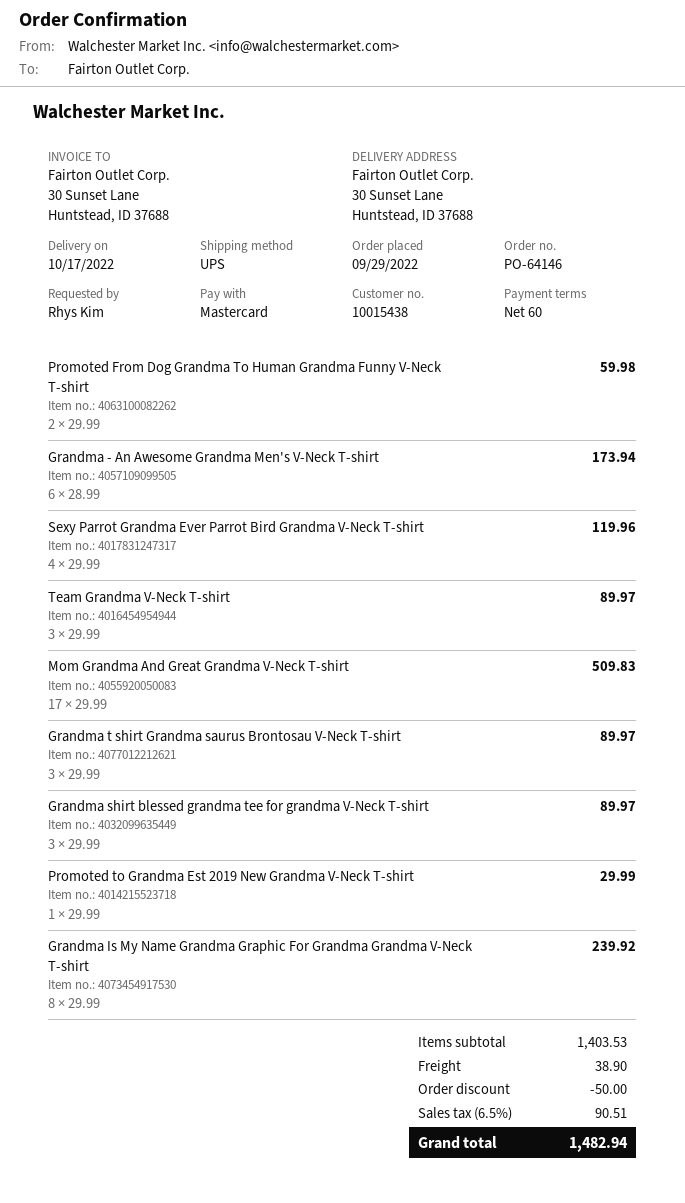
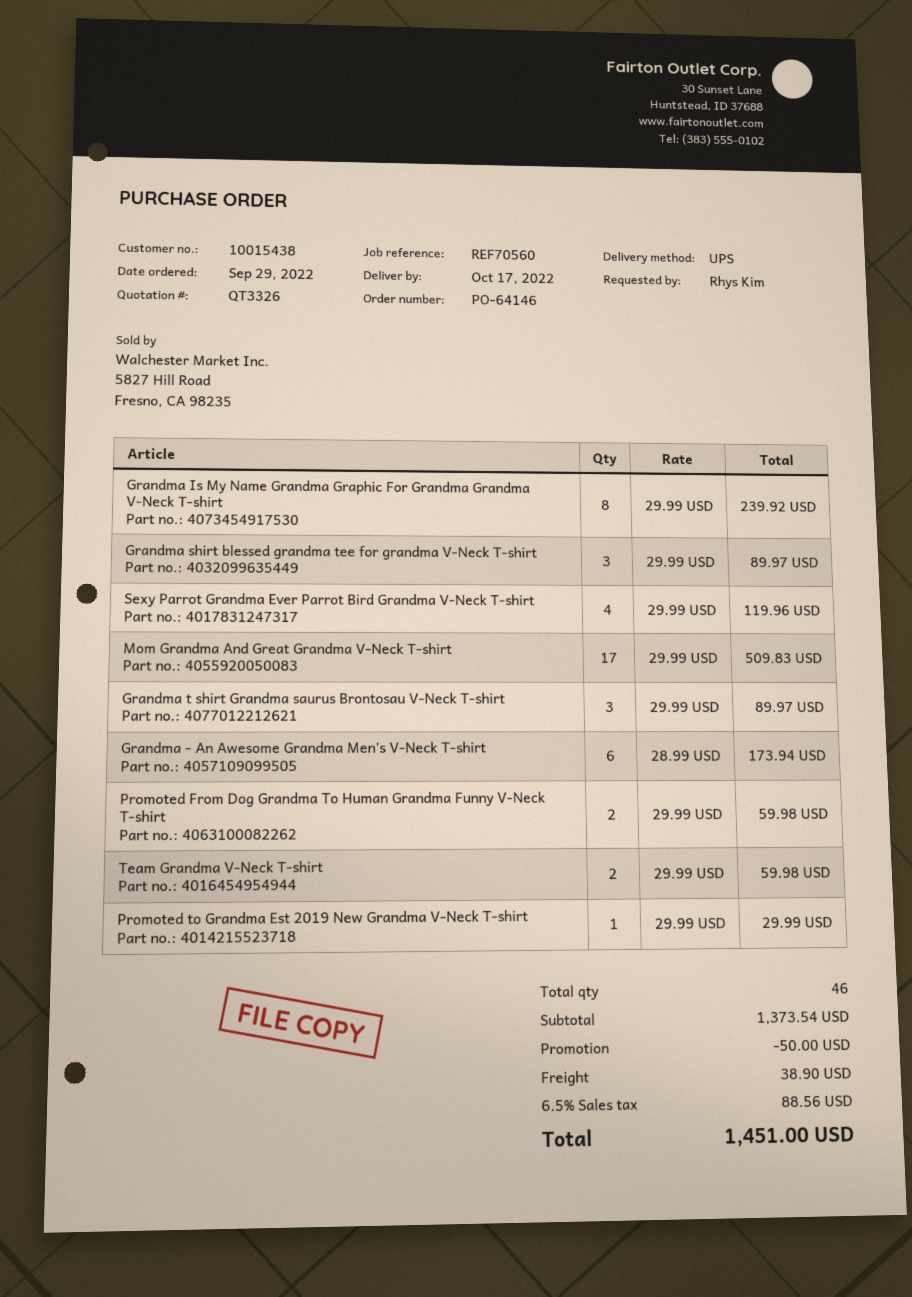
Team Grandma V-Neck T-shirt: 3 x 29.99 = 89.97 -> 2 x 29.99 = 59.98
subtotal: 1403.53 -> 1373.54
tax: 6.5% = 90.51 -> 6.5% = 88.56
total: 1482.94 -> 1451.00

